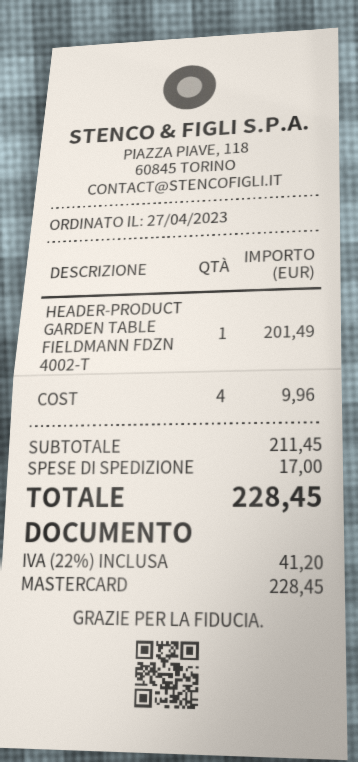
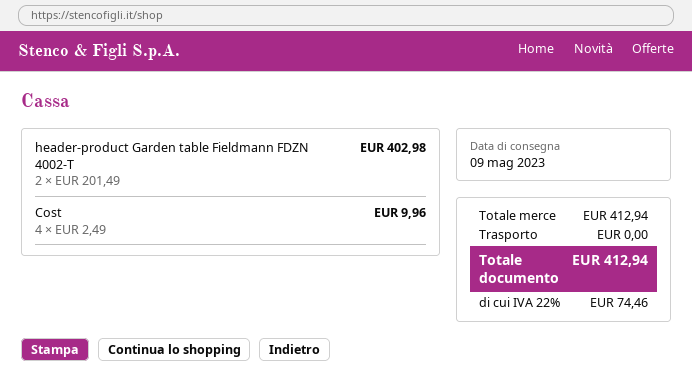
HEADER-PRODUCT GARDEN TABLE FIELDMANN FDZN 4002-T: 1 for 201.49 -> 2 for 402.98
subtotal: 211.45 -> 412.94
shipping: 17.00 -> 0.00
tax: 22% = 41.20 -> 22% = 74.46
total: 228.45 -> 412.94

